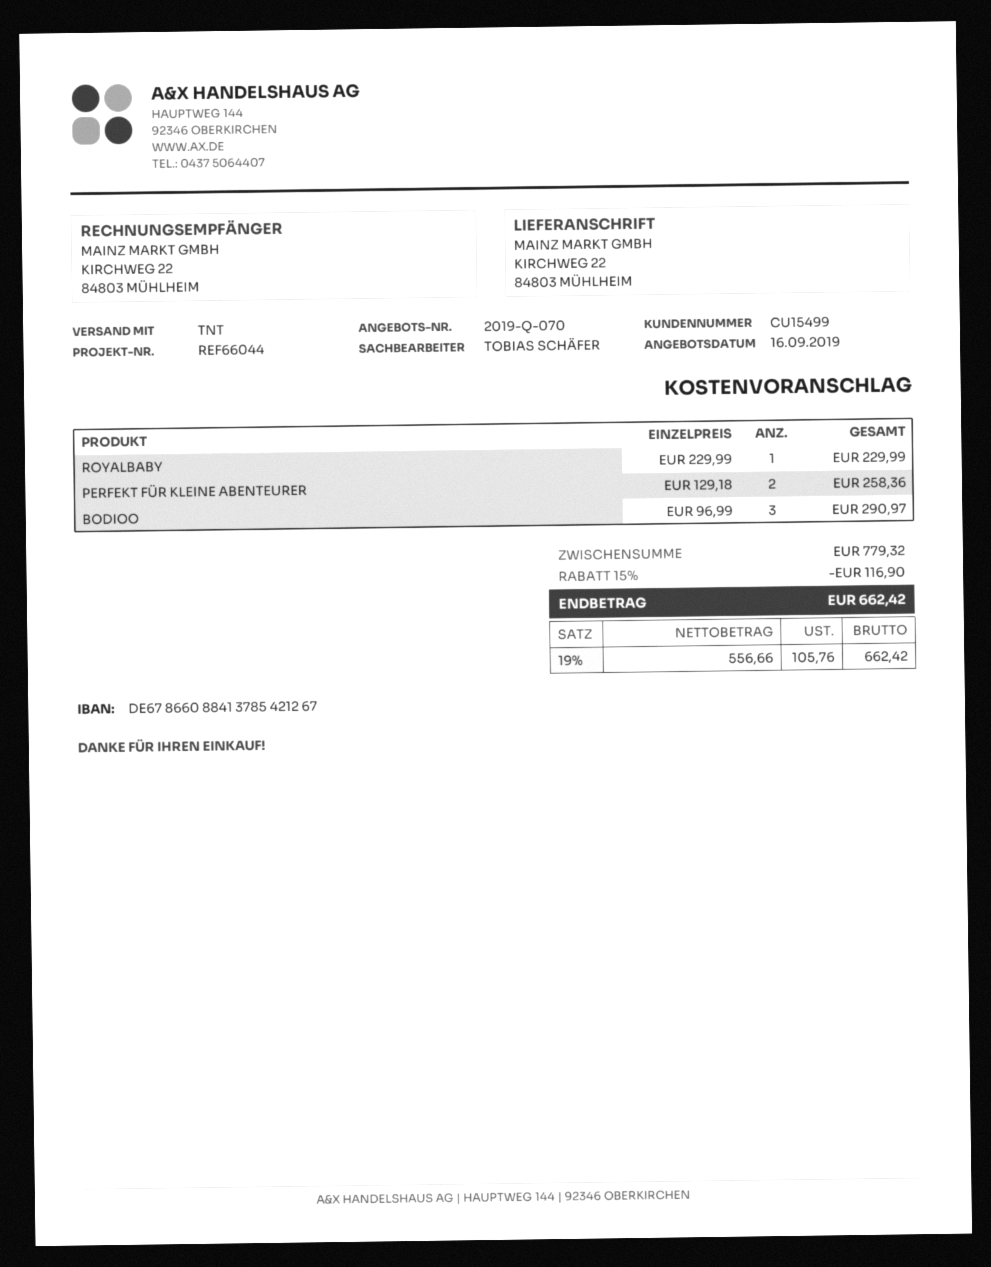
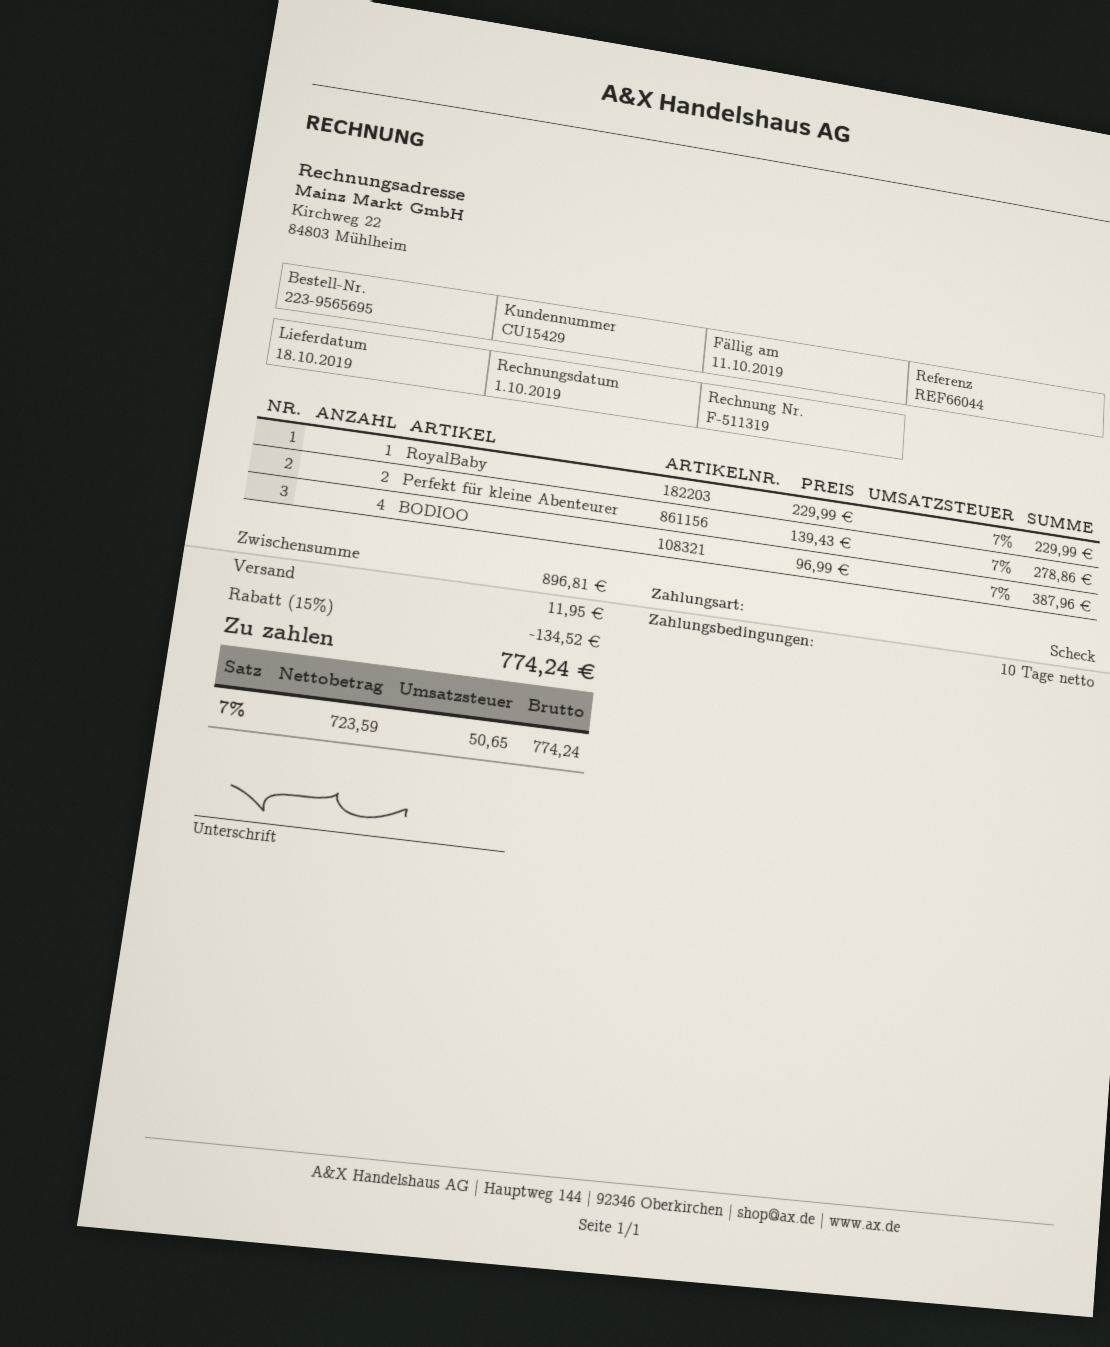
customer number: CU15499 -> CU15429
PERFEKT FÜR KLEINE ABENTEURER: 2 x 129.18 = 258.36 -> 2 x 139.43 = 278.86
BODIOO: 3 x 96.99 = 290.97 -> 4 x 96.99 = 387.96
subtotal: 779.32 -> 896.81
discount: 15% = 116.90 -> 15% = 134.52
shipping: none -> 11.95
net: 556.66 -> 723.59
tax: 19% = 105.76 -> 7% = 50.65
total: 662.42 -> 774.24

